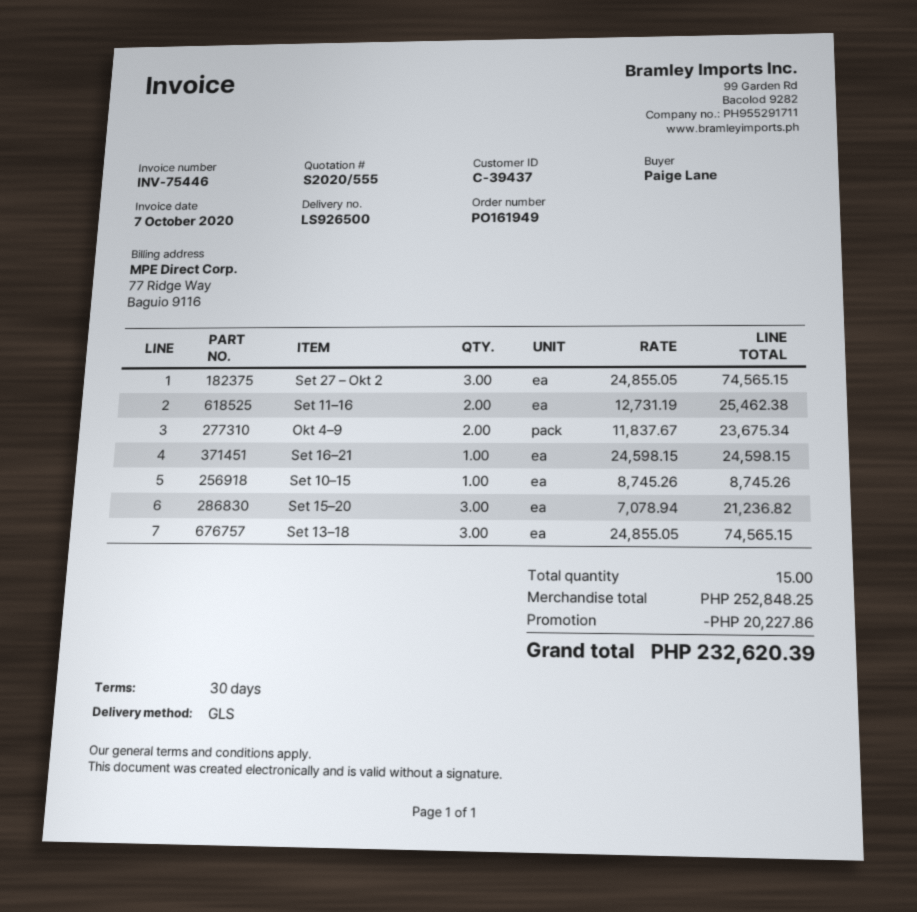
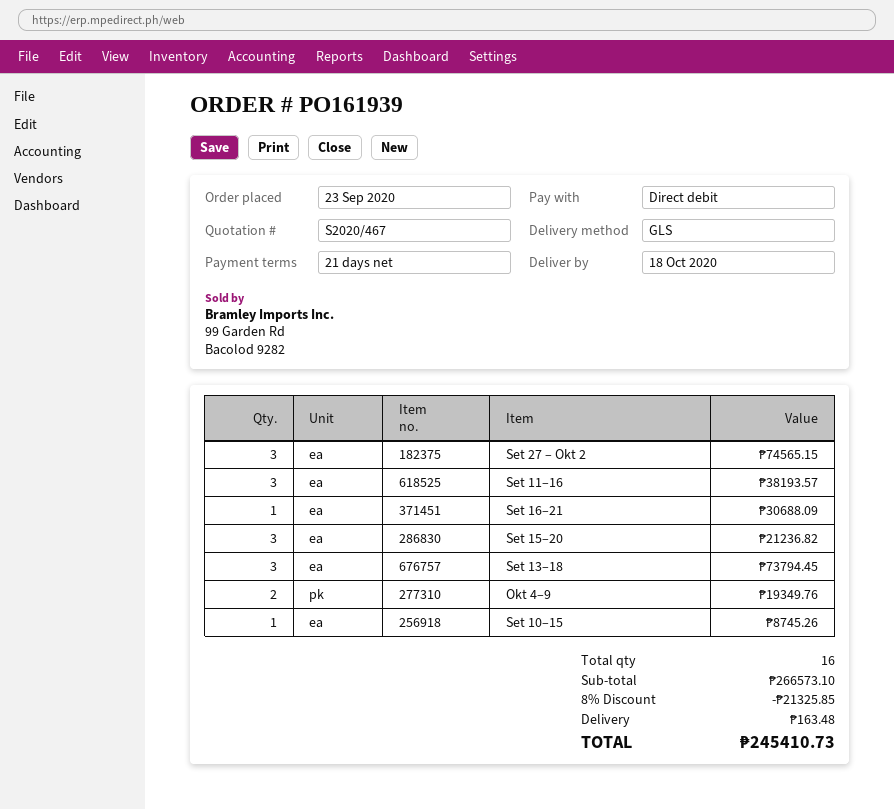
quote number: S2020/555 -> S2020/467
order number: PO161949 -> PO161939
payment terms: 30 days -> 21 days
Set 11–16: 2 for 25462.38 -> 3 for 38193.57
Okt 4–9: 2 for 23675.34 -> 2 for 19349.76
Set 16–21: 1 for 24598.15 -> 1 for 30688.09
Set 13–18: 3 for 74565.15 -> 3 for 73794.45
total quantity: 15 -> 16
subtotal: 252848.25 -> 266573.10
discount: 20227.86 -> 21325.85
shipping: none -> 163.48
total: 232620.39 -> 245410.73

